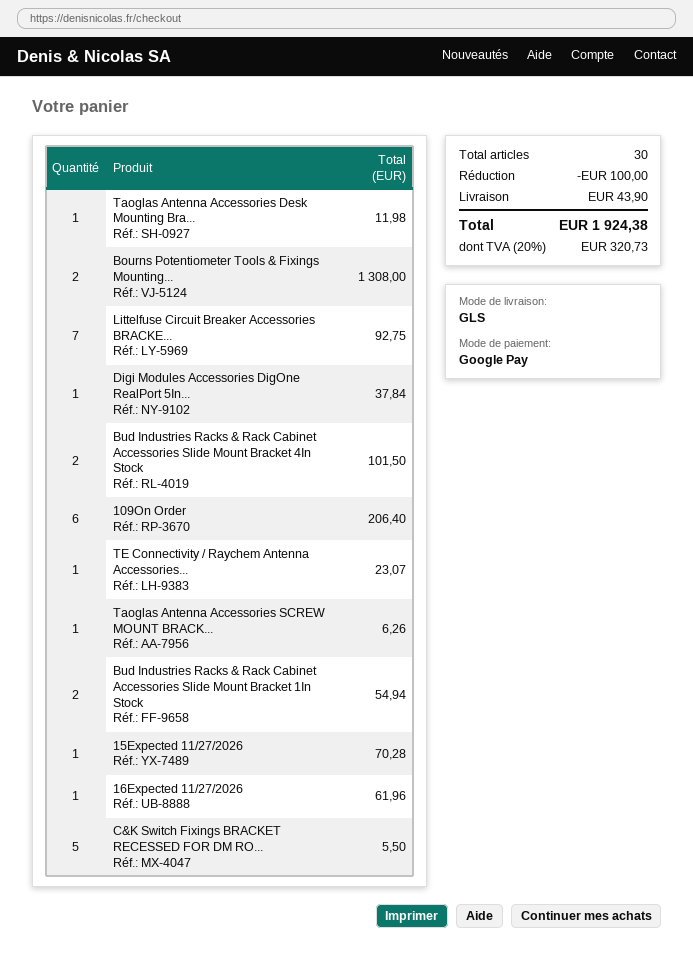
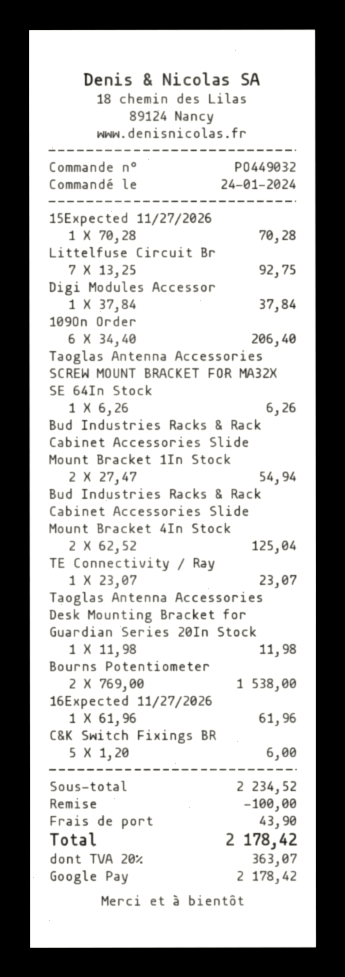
Bourns Potentiometer Tools & Fixings Mounting...: 2 for 1308.00 -> 2 for 1538.00
Bud Industries Racks & Rack Cabinet Accessories Slide Mount Bracket 4In Stock: 2 for 101.50 -> 2 for 125.04
C&K Switch Fixings BRACKET RECESSED FOR DM RO...: 5 for 5.50 -> 5 for 6.00
tax: 20% = 320.73 -> 20% = 363.07
total: 1924.38 -> 2178.42

